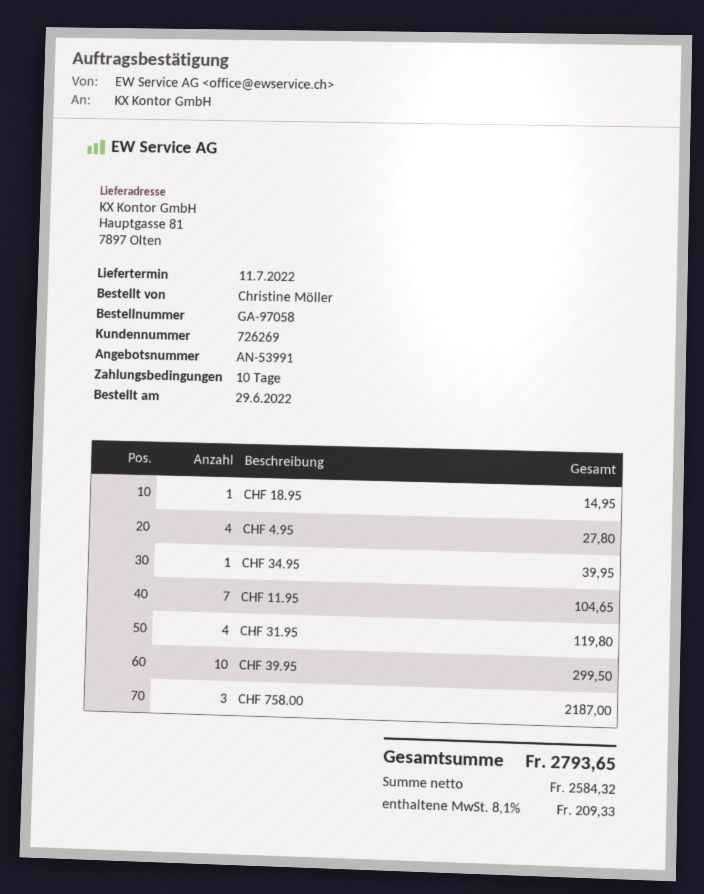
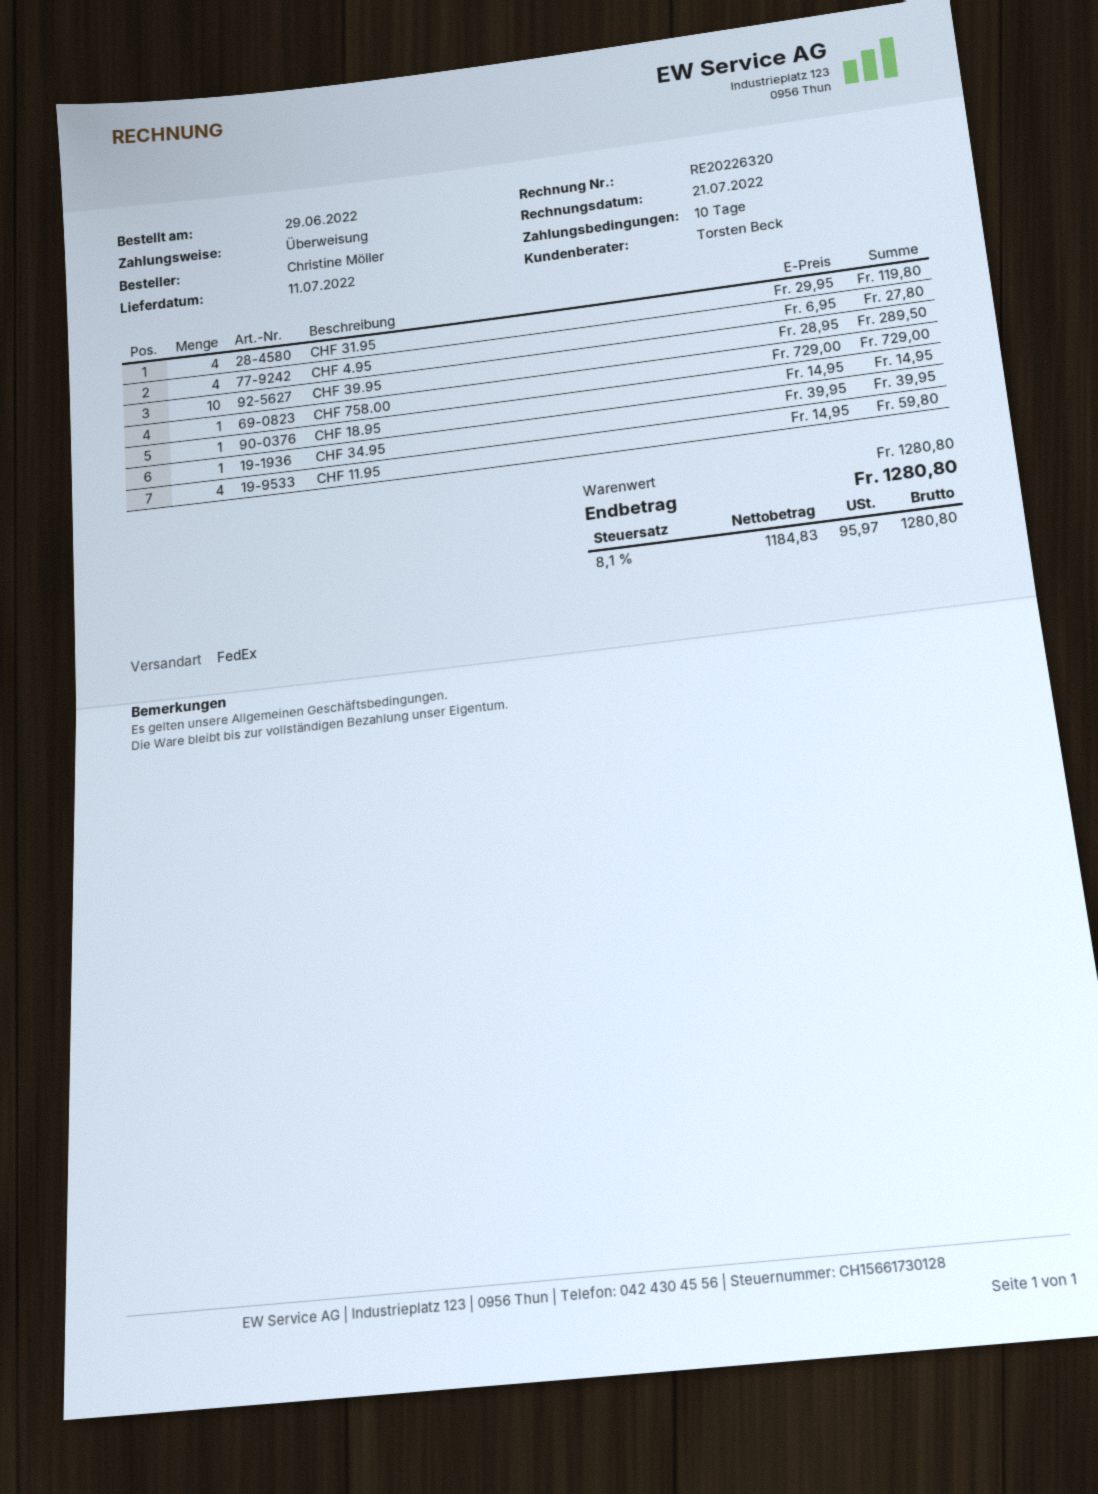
CHF 11.95: 7 for 104.65 -> 4 for 59.80
CHF 39.95: 10 for 299.50 -> 10 for 289.50
CHF 758.00: 3 for 2187.00 -> 1 for 729.00
net: 2584.32 -> 1184.83
tax: 8.1% = 209.33 -> 8.1% = 95.97
total: 2793.65 -> 1280.80

